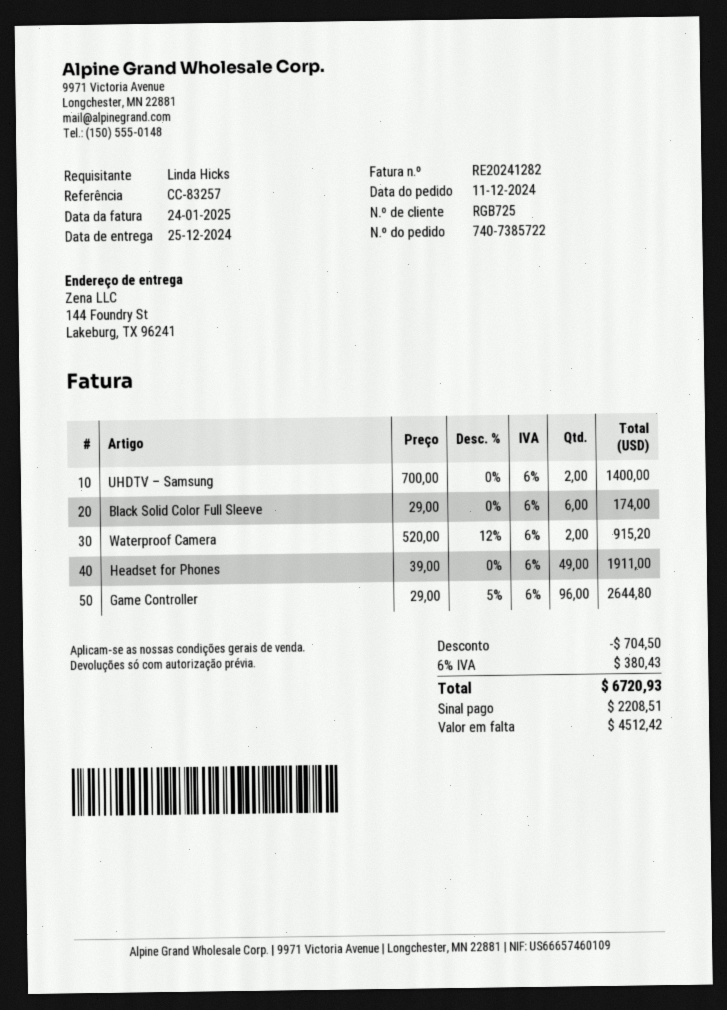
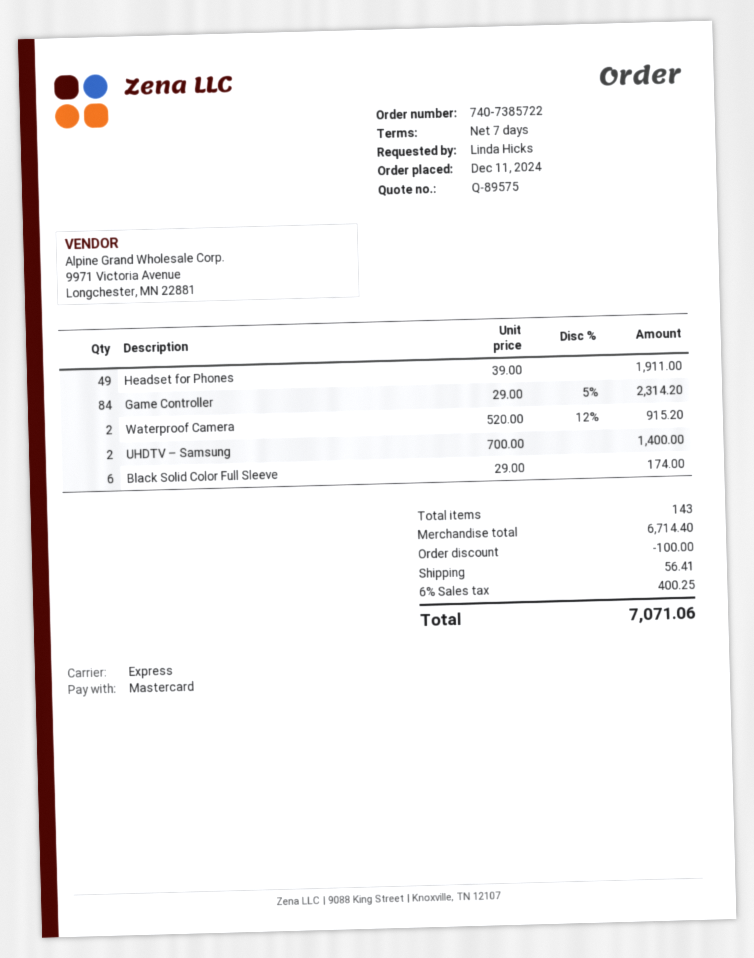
Game Controller: 96 x 29.00 - 5% = 2644.80 -> 84 x 29.00 - 5% = 2314.20
discount: 704.50 -> 100.00
shipping: none -> 56.41
tax: 6% = 380.43 -> 6% = 400.25
total: 6720.93 -> 7071.06

